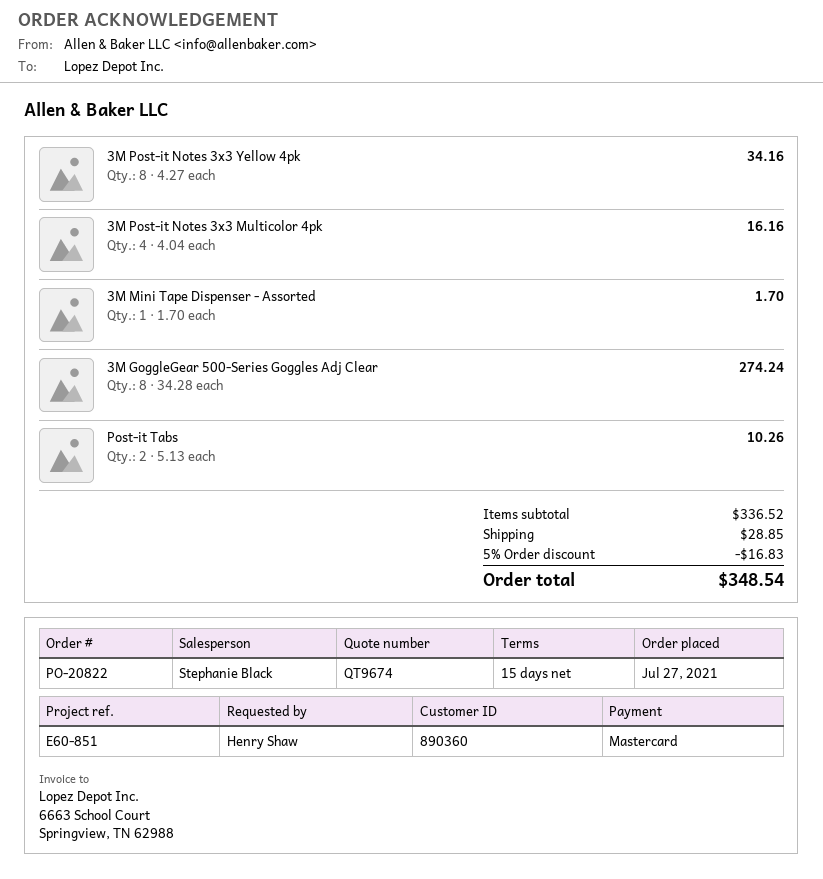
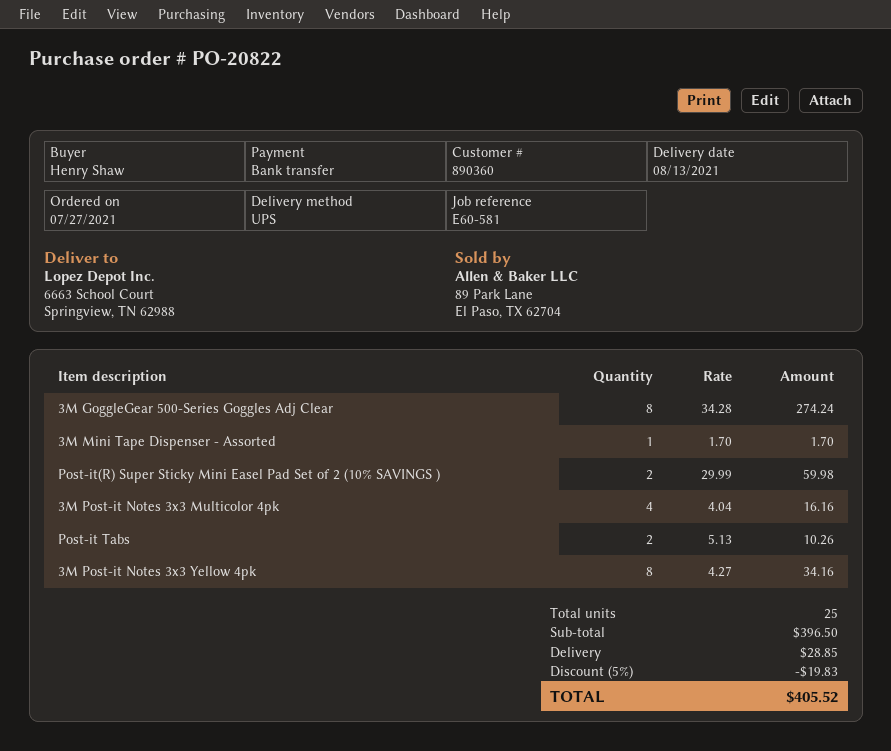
reference: E60-851 -> E60-581
payment method: Mastercard -> bank transfer
Post-it(R) Super Sticky Mini Easel Pad Set of 2 (10% SAVINGS ): none -> 2 x 29.99 = 59.98
subtotal: 336.52 -> 396.50
discount: 5% = 16.83 -> 5% = 19.83
total: 348.54 -> 405.52

